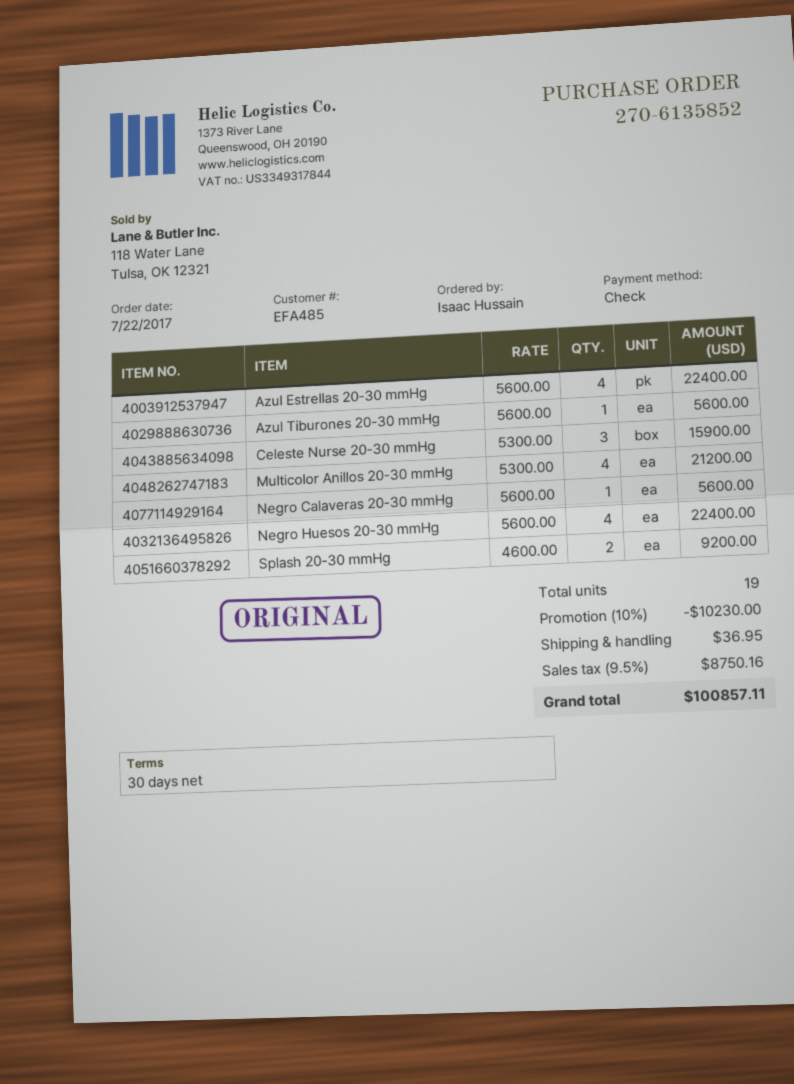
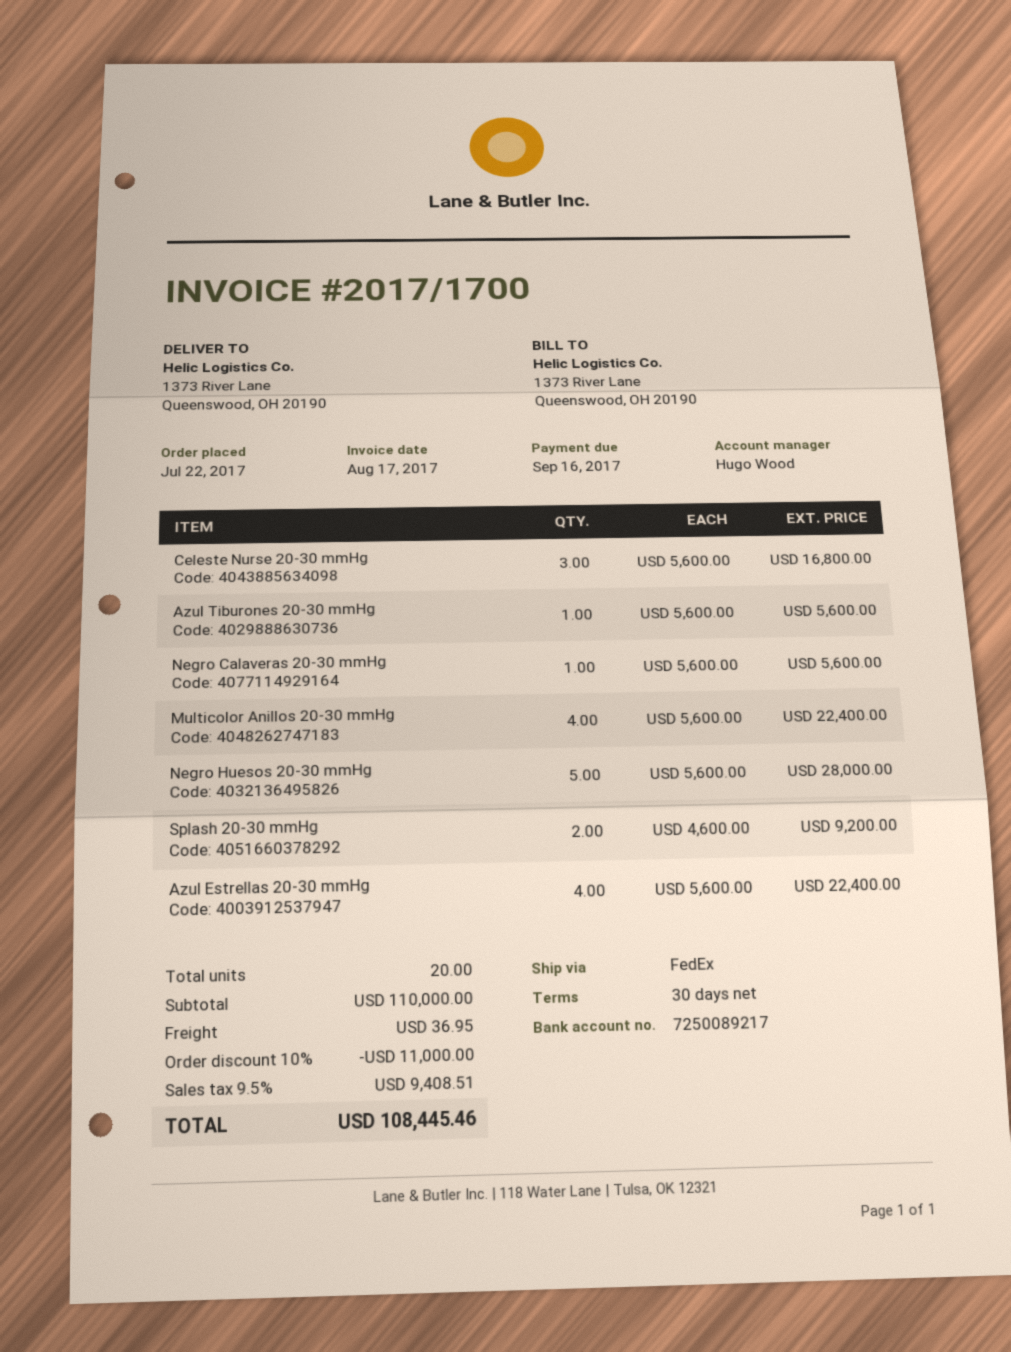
Celeste Nurse 20-30 mmHg: 3 x 5300.00 = 15900.00 -> 3 x 5600.00 = 16800.00
Multicolor Anillos 20-30 mmHg: 4 x 5300.00 = 21200.00 -> 4 x 5600.00 = 22400.00
Negro Huesos 20-30 mmHg: 4 x 5600.00 = 22400.00 -> 5 x 5600.00 = 28000.00
total quantity: 19 -> 20
discount: 10% = 10230.00 -> 10% = 11000.00
tax: 9.5% = 8750.16 -> 9.5% = 9408.51
total: 100857.11 -> 108445.46

